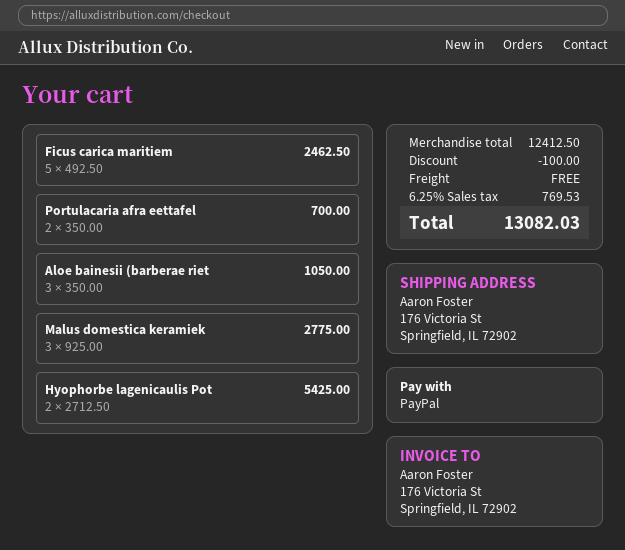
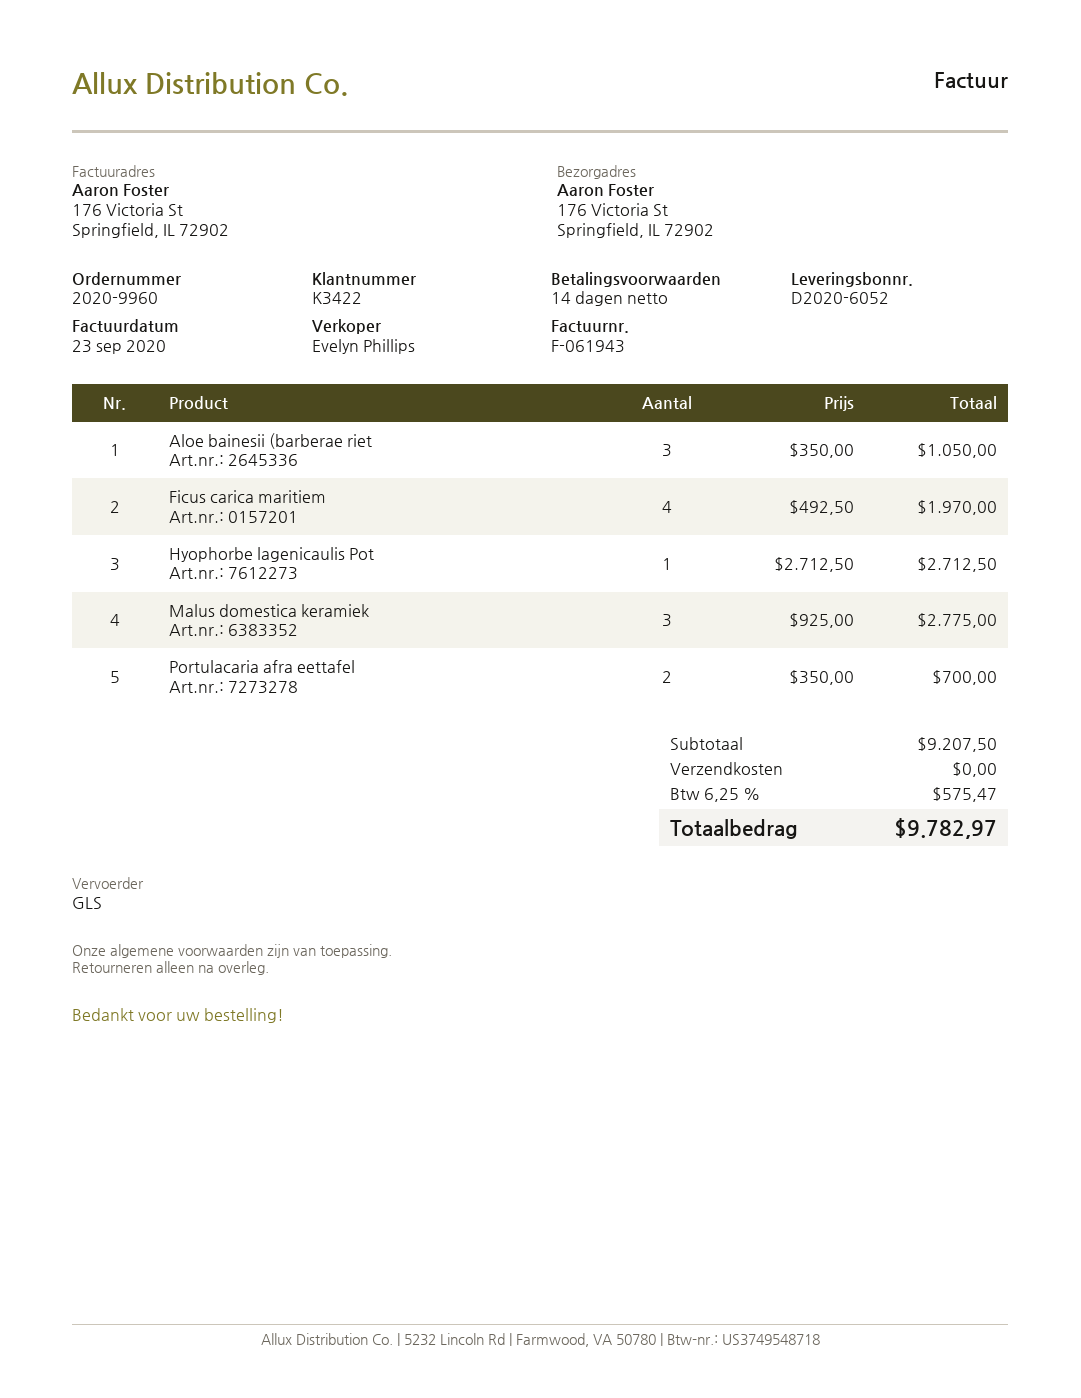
Ficus carica maritiem: 5 x 492.50 = 2462.50 -> 4 x 492.50 = 1970.00
Hyophorbe lagenicaulis Pot: 2 x 2712.50 = 5425.00 -> 1 x 2712.50 = 2712.50
subtotal: 12412.50 -> 9207.50
discount: 100.00 -> none
tax: 6.25% = 769.53 -> 6.25% = 575.47
total: 13082.03 -> 9782.97

